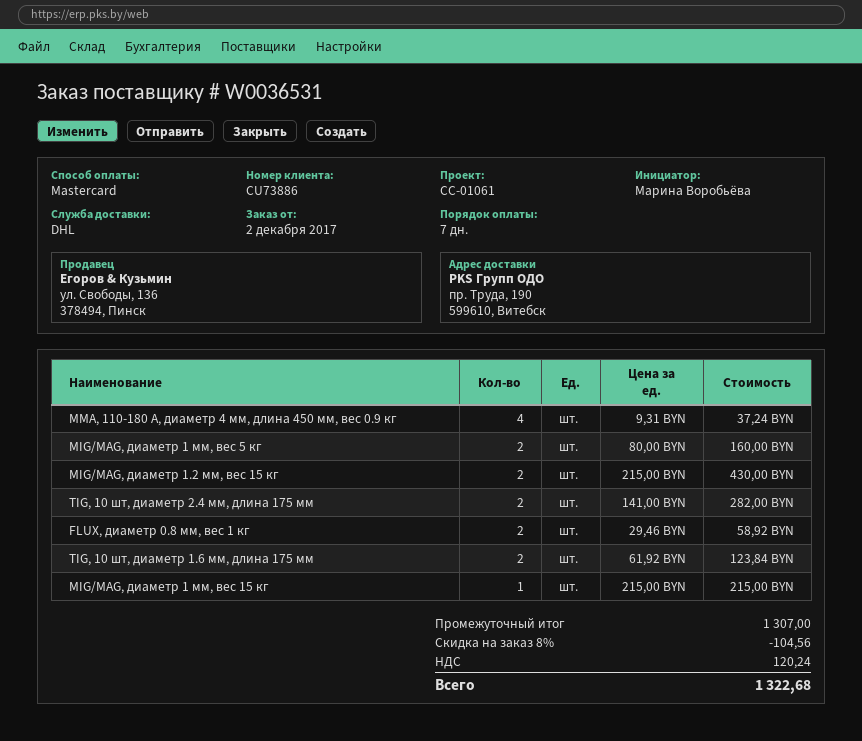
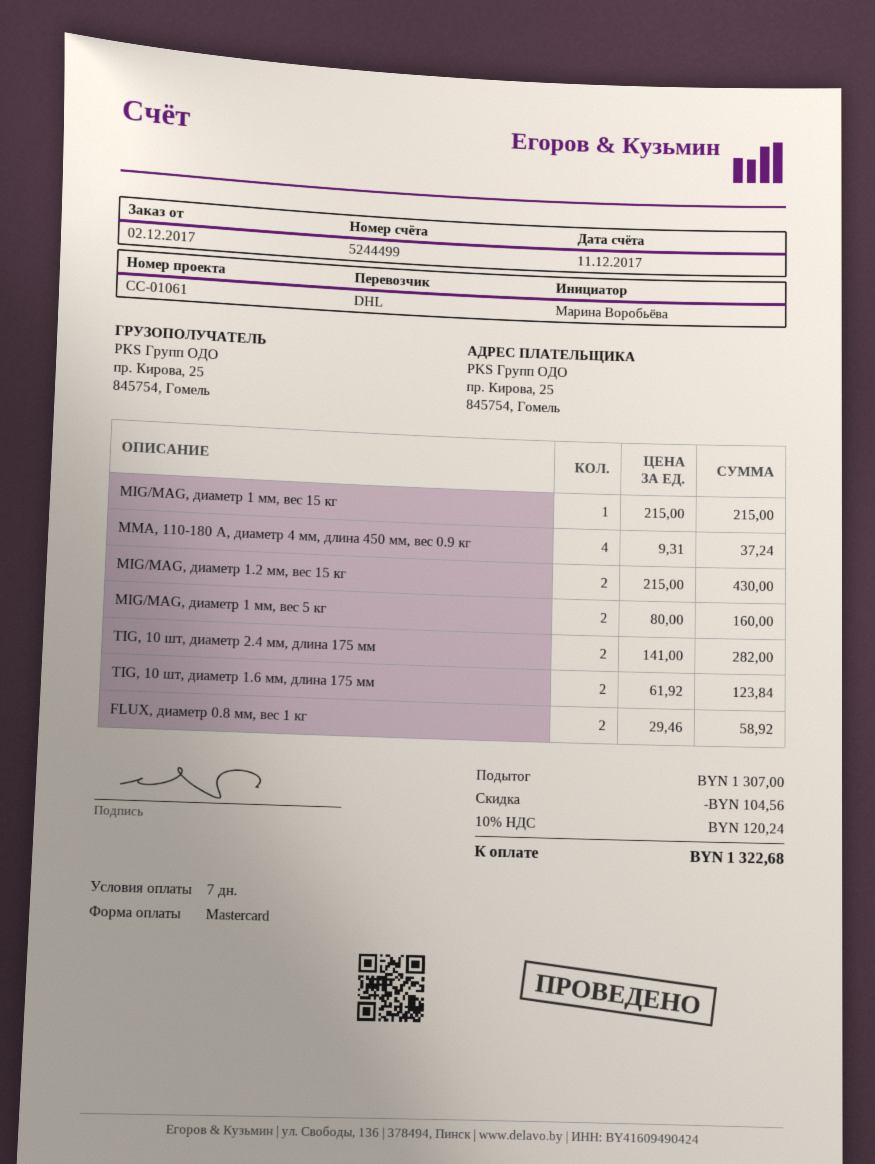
ship to: пр. Труда, 190, 599610, Витебск -> пр. Кирова, 25, 845754, Гомель

